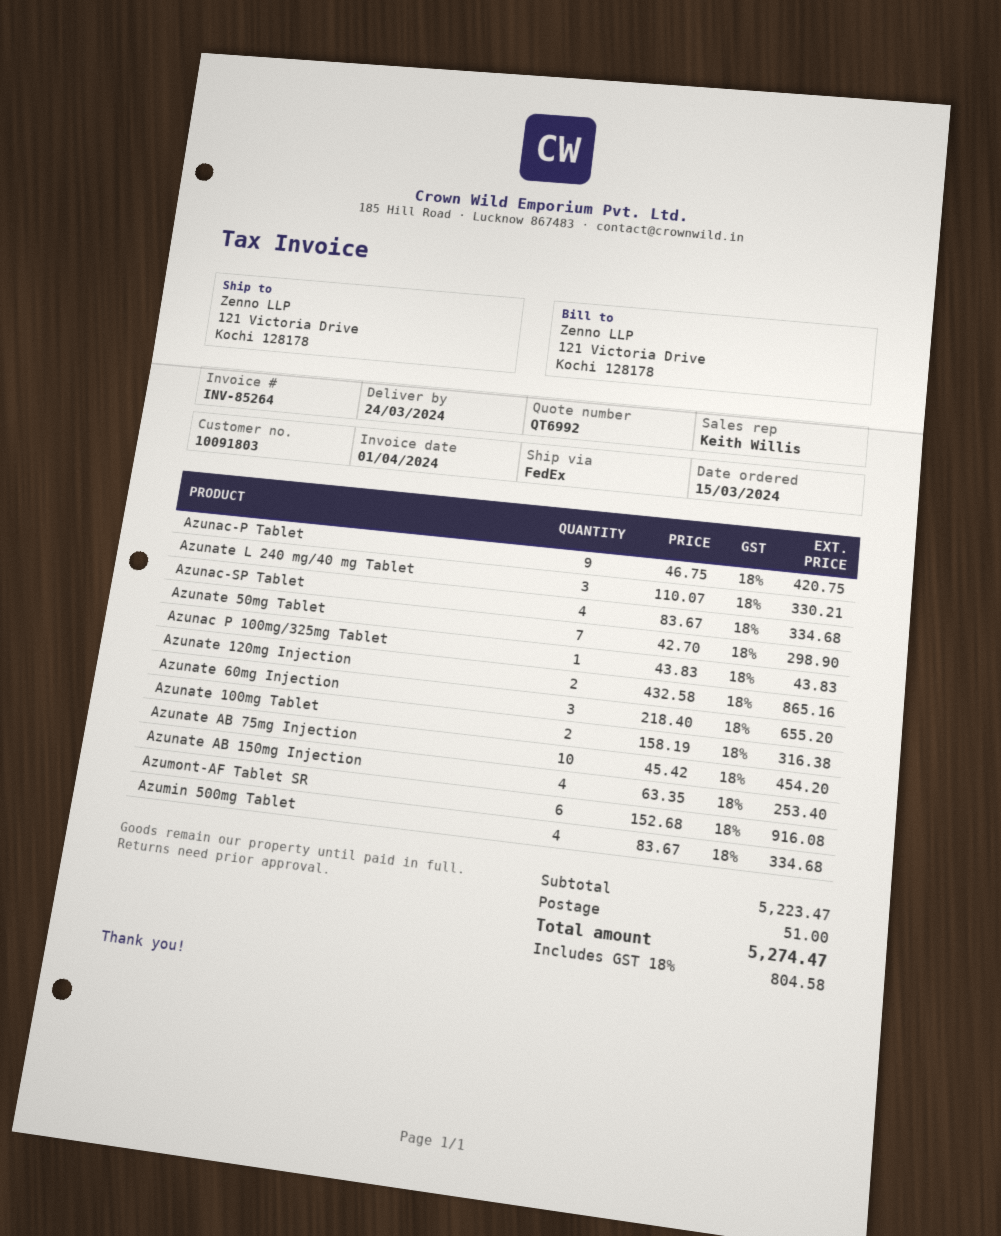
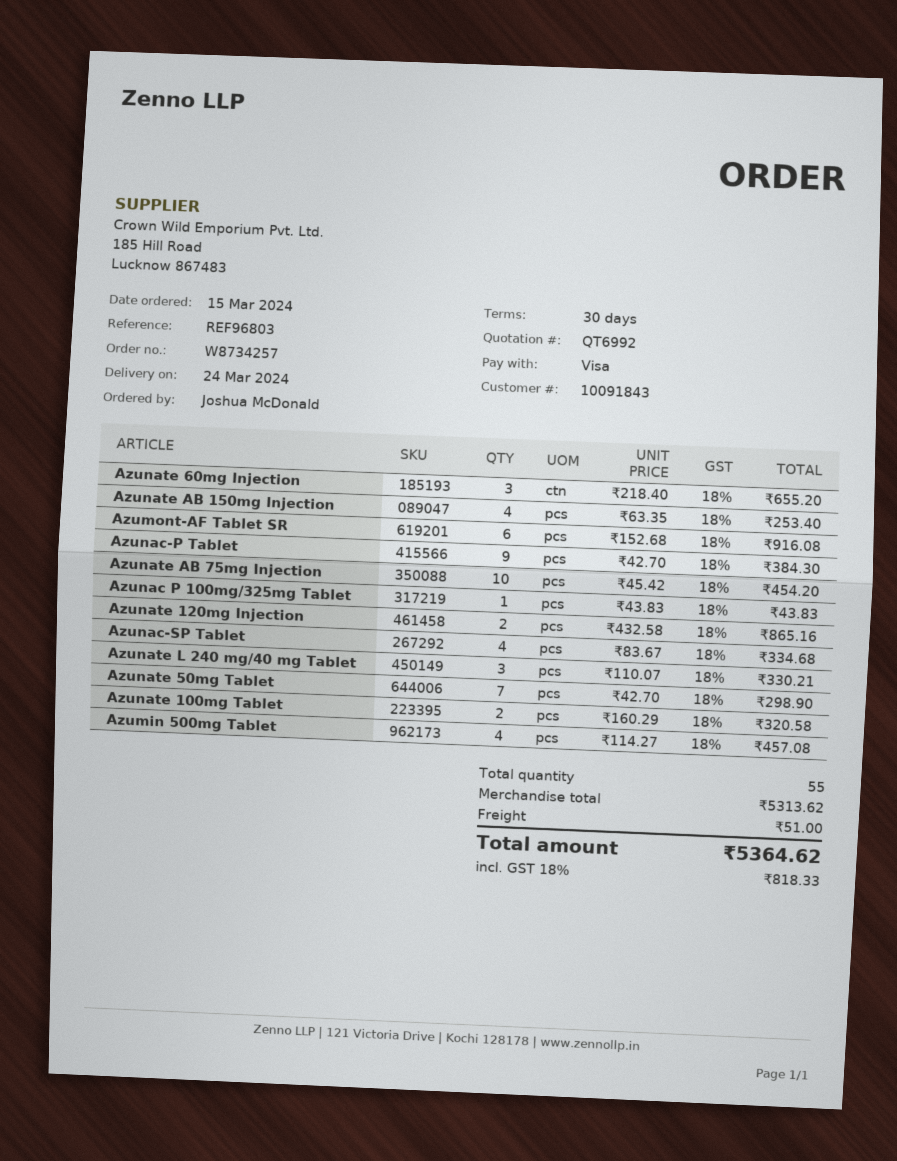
customer number: 10091803 -> 10091843
Azunac-P Tablet: 9 x 46.75 = 420.75 -> 9 x 42.70 = 384.30
Azunate 100mg Tablet: 2 x 158.19 = 316.38 -> 2 x 160.29 = 320.58
Azumin 500mg Tablet: 4 x 83.67 = 334.68 -> 4 x 114.27 = 457.08
subtotal: 5223.47 -> 5313.62
tax: 18% = 804.58 -> 18% = 818.33
total: 5274.47 -> 5364.62

